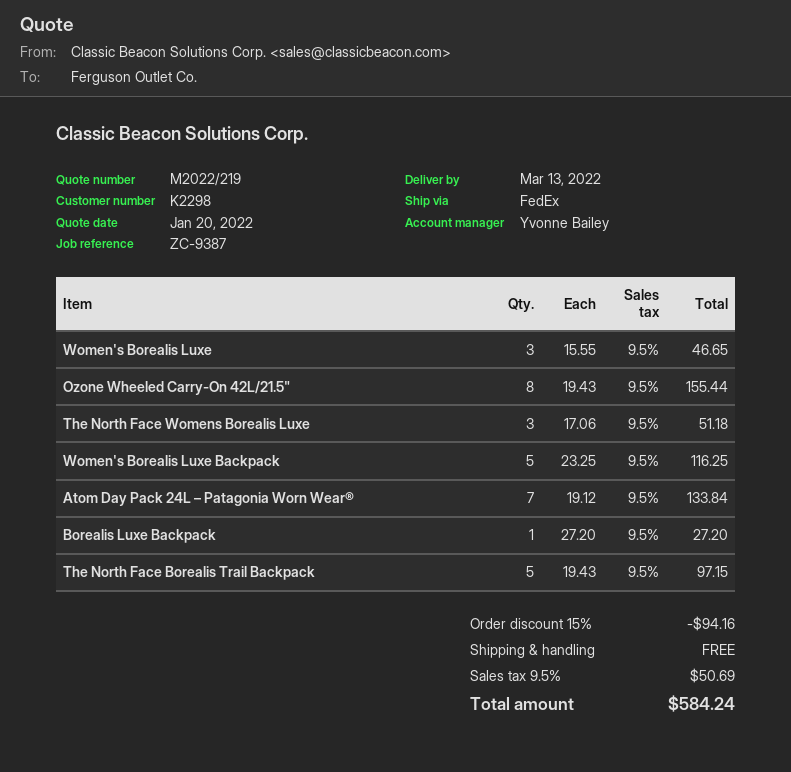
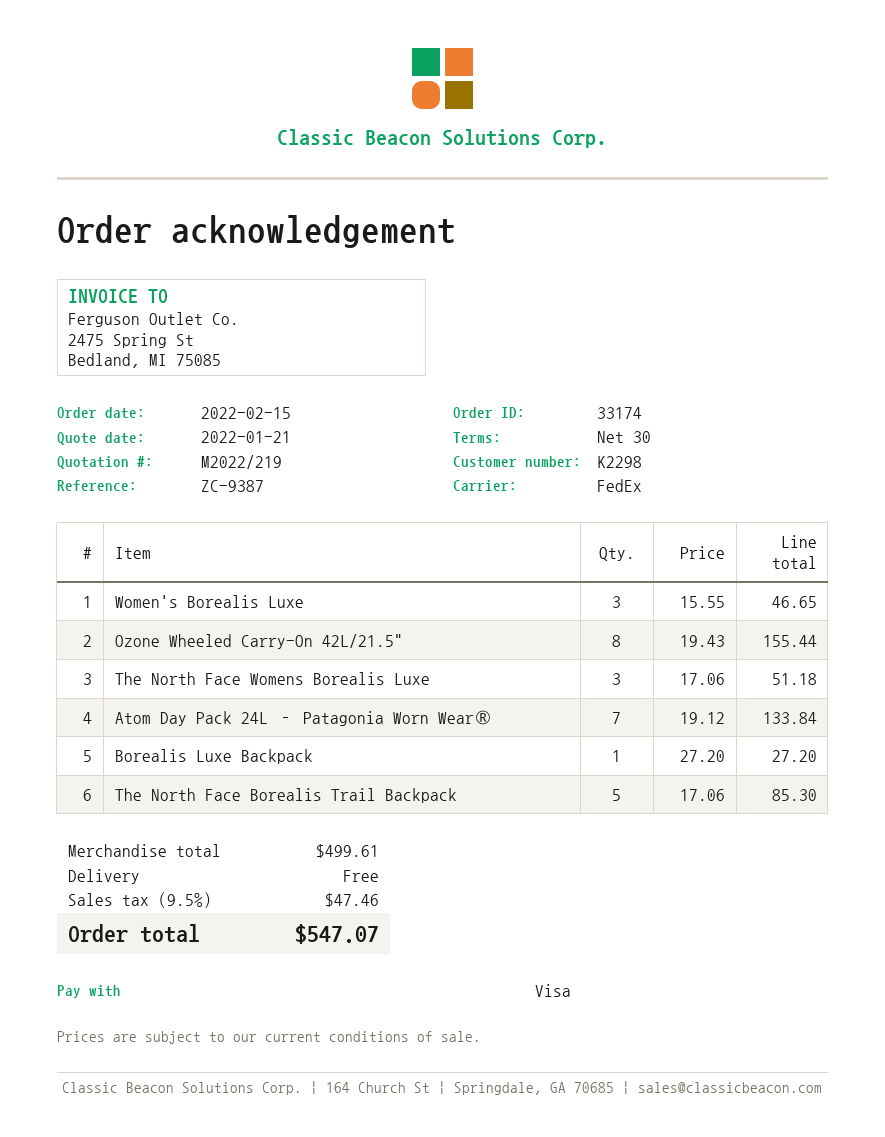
quote date: 2022-01-20 -> 2022-01-21
Women's Borealis Luxe Backpack: 5 x 23.25 = 116.25 -> none
The North Face Borealis Trail Backpack: 5 x 19.43 = 97.15 -> 5 x 17.06 = 85.30
discount: 15% = 94.16 -> none
tax: 9.5% = 50.69 -> 9.5% = 47.46
total: 584.24 -> 547.07

